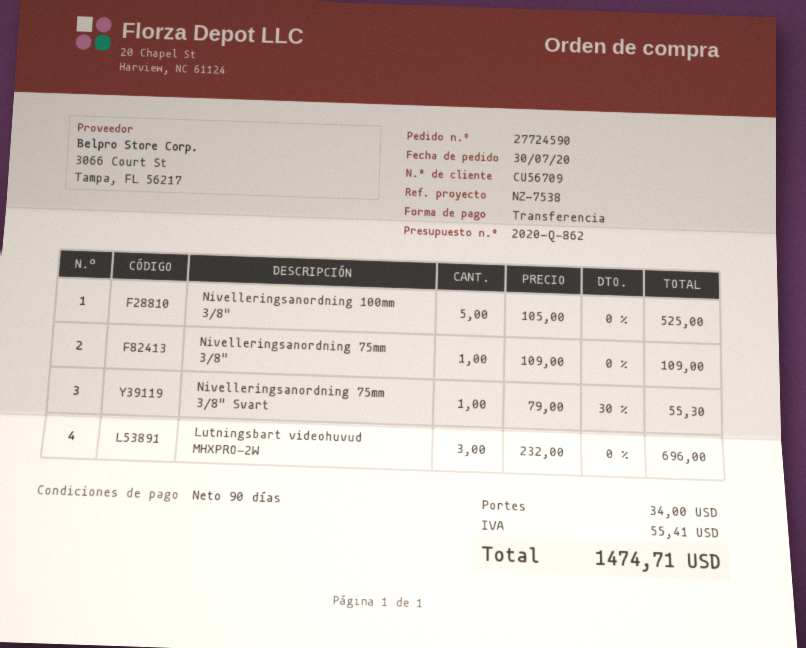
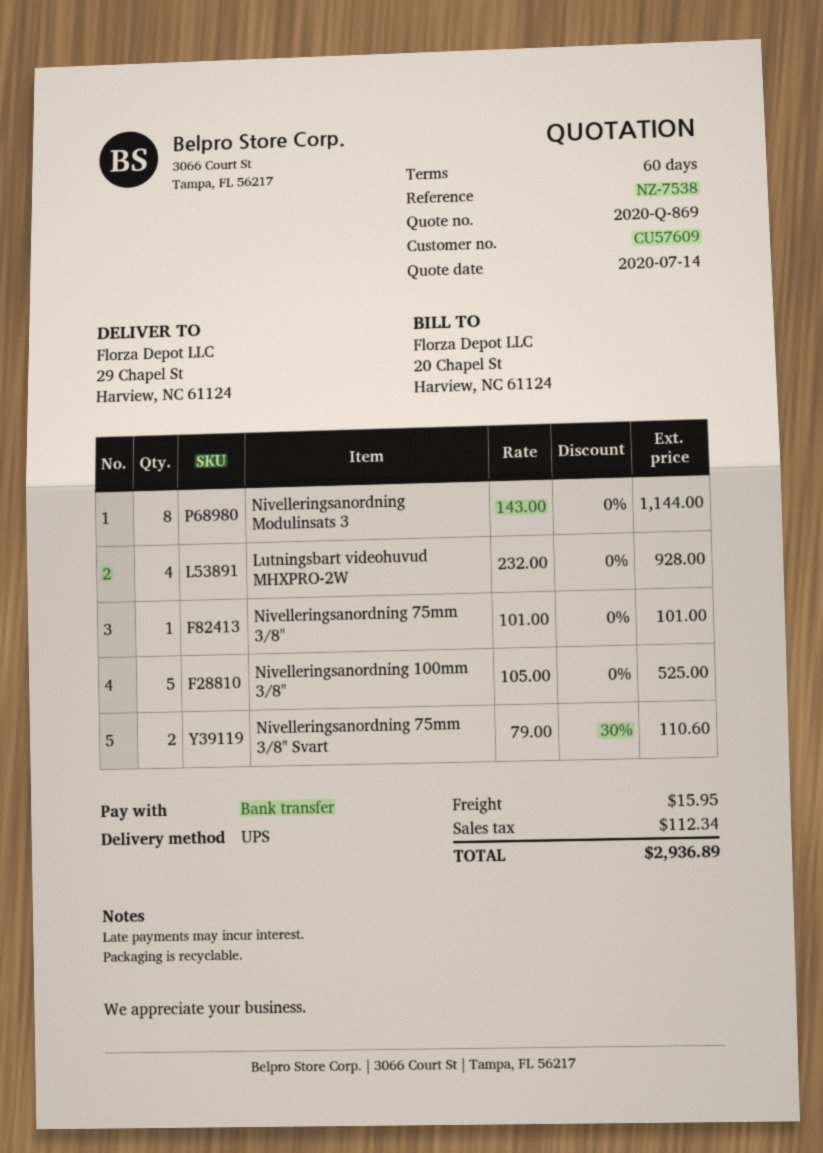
quote number: 2020-Q-862 -> 2020-Q-869
payment terms: 90 days -> 60 days
customer number: CU56709 -> CU57609
Nivelleringsanordning 75mm 3/8": 1 x 109.00 = 109.00 -> 1 x 101.00 = 101.00
Nivelleringsanordning 75mm 3/8" Svart: 1 x 79.00 - 30% = 55.30 -> 2 x 79.00 - 30% = 110.60
Lutningsbart videohuvud MHXPRO-2W: 3 x 232.00 = 696.00 -> 4 x 232.00 = 928.00
Nivelleringsanordning Modulinsats 3: none -> 8 x 143.00 = 1144.00
shipping: 34.00 -> 15.95
tax: 55.41 -> 112.34
total: 1474.71 -> 2936.89

